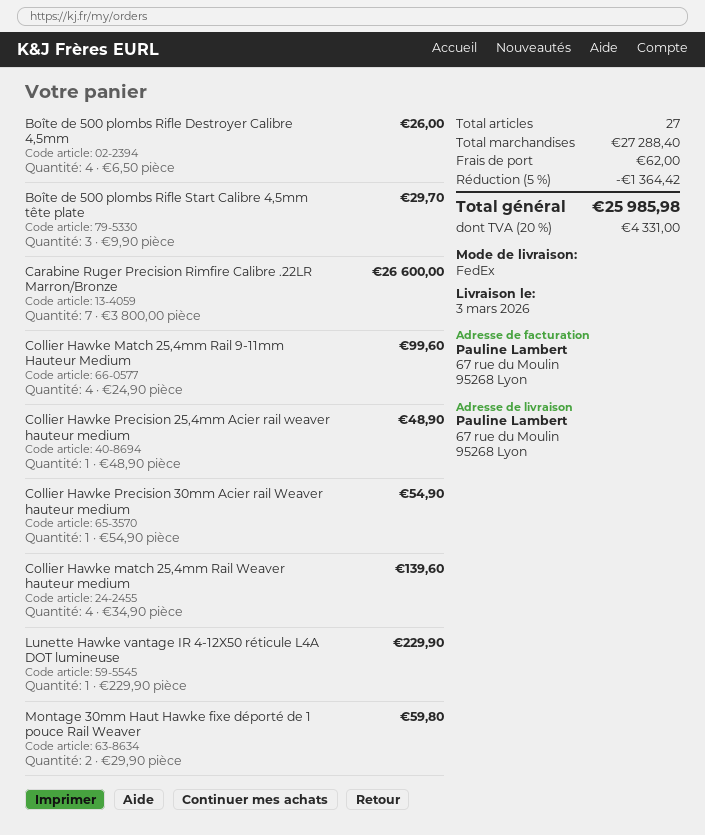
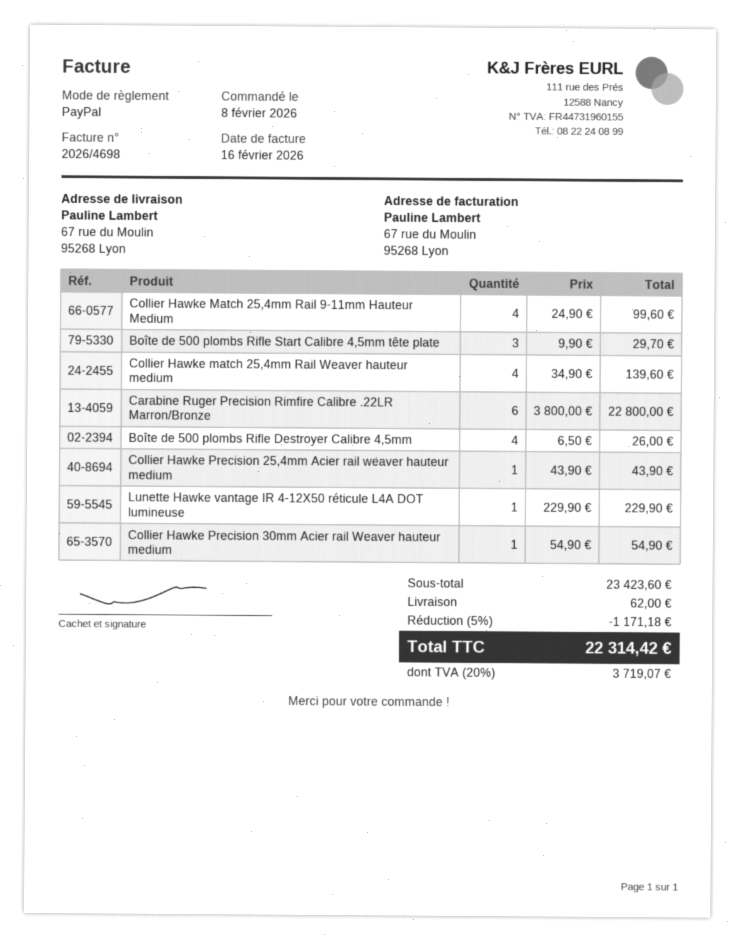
Carabine Ruger Precision Rimfire Calibre .22LR Marron/Bronze: 7 x 3800.00 = 26600.00 -> 6 x 3800.00 = 22800.00
Collier Hawke Precision 25,4mm Acier rail weaver hauteur medium: 1 x 48.90 = 48.90 -> 1 x 43.90 = 43.90
Montage 30mm Haut Hawke fixe déporté de 1 pouce Rail Weaver: 2 x 29.90 = 59.80 -> none
subtotal: 27288.40 -> 23423.60
discount: 5% = 1364.42 -> 5% = 1171.18
tax: 20% = 4331.00 -> 20% = 3719.07
total: 25985.98 -> 22314.42

